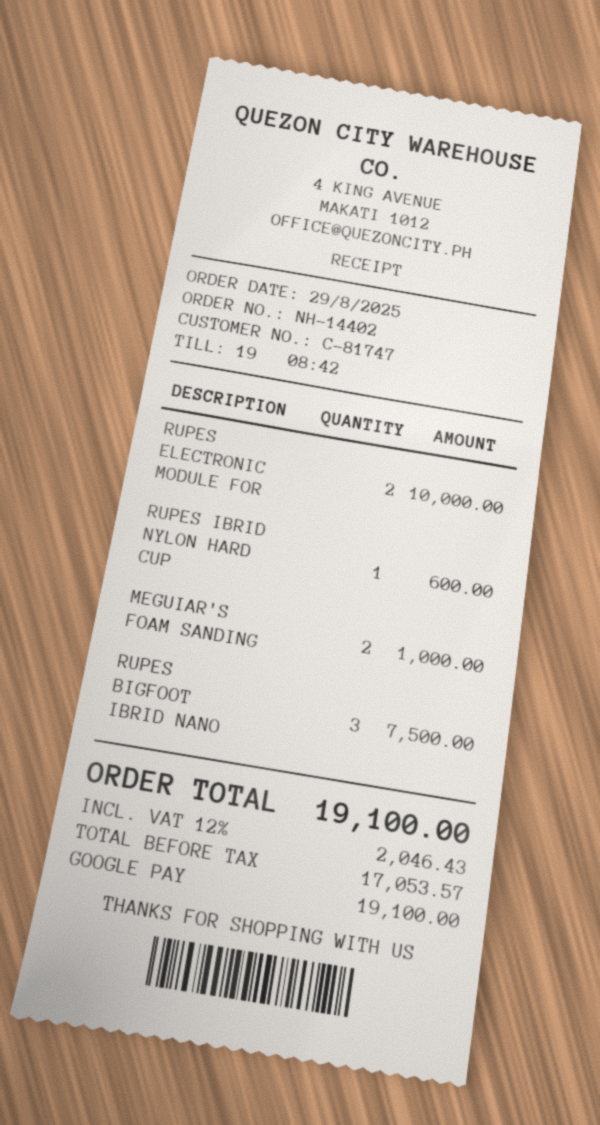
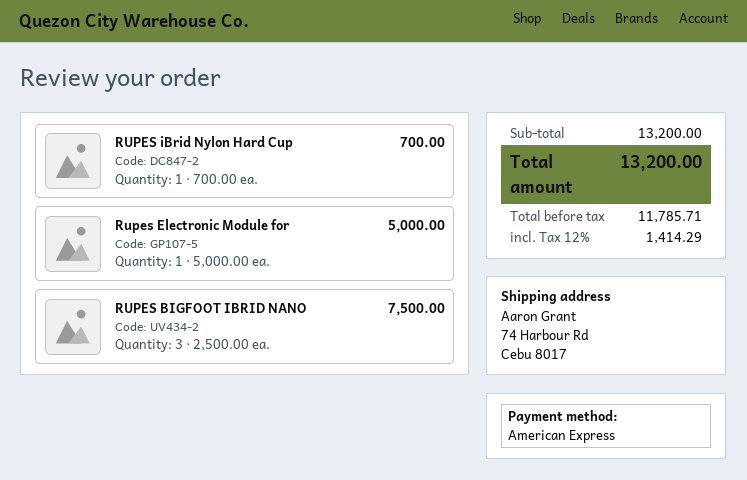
payment method: Google Pay -> American Express
RUPES ELECTRONIC MODULE FOR: 2 for 10000.00 -> 1 for 5000.00
RUPES IBRID NYLON HARD CUP: 1 for 600.00 -> 1 for 700.00
MEGUIAR'S FOAM SANDING: 2 for 1000.00 -> none
net: 17053.57 -> 11785.71
tax: 12% = 2046.43 -> 12% = 1414.29
total: 19100.00 -> 13200.00

